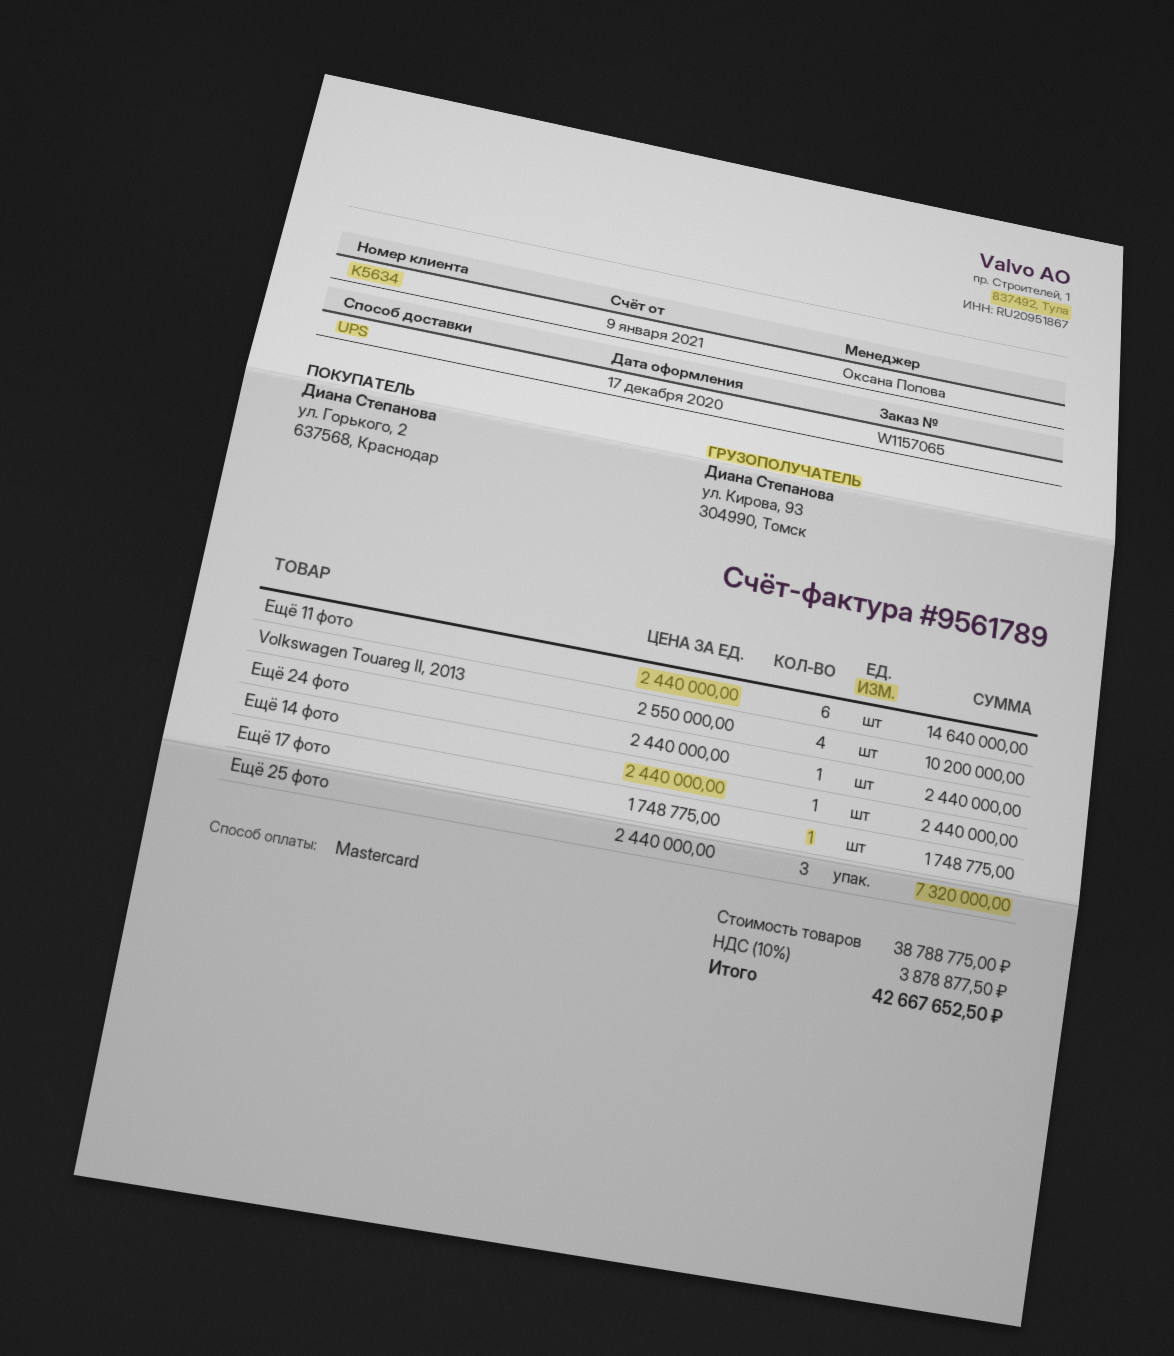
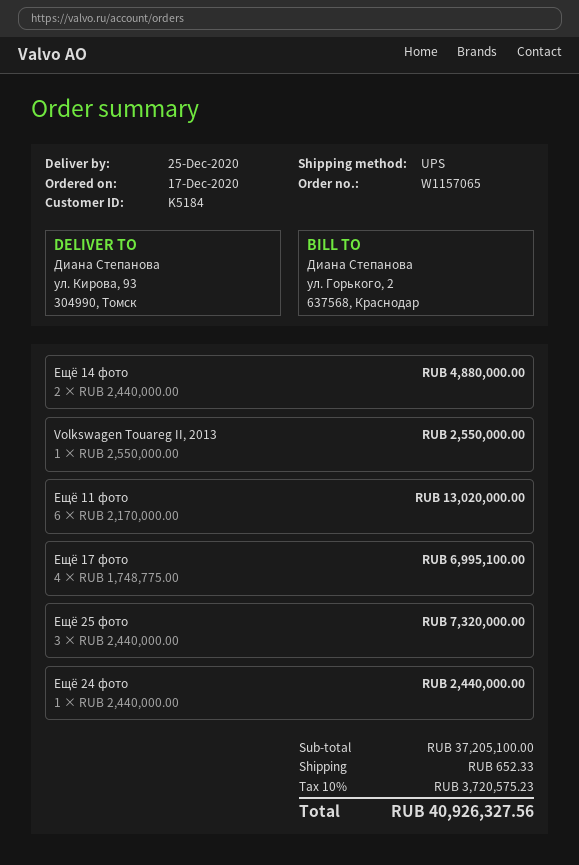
customer number: K5634 -> K5184
Ещё 11 фото: 6 x 2440000.00 = 14640000.00 -> 6 x 2170000.00 = 13020000.00
Volkswagen Touareg II, 2013: 4 x 2550000.00 = 10200000.00 -> 1 x 2550000.00 = 2550000.00
Ещё 14 фото: 1 x 2440000.00 = 2440000.00 -> 2 x 2440000.00 = 4880000.00
Ещё 17 фото: 1 x 1748775.00 = 1748775.00 -> 4 x 1748775.00 = 6995100.00
subtotal: 38788775.00 -> 37205100.00
shipping: none -> 652.33
tax: 10% = 3878877.50 -> 10% = 3720575.23
total: 42667652.50 -> 40926327.56

